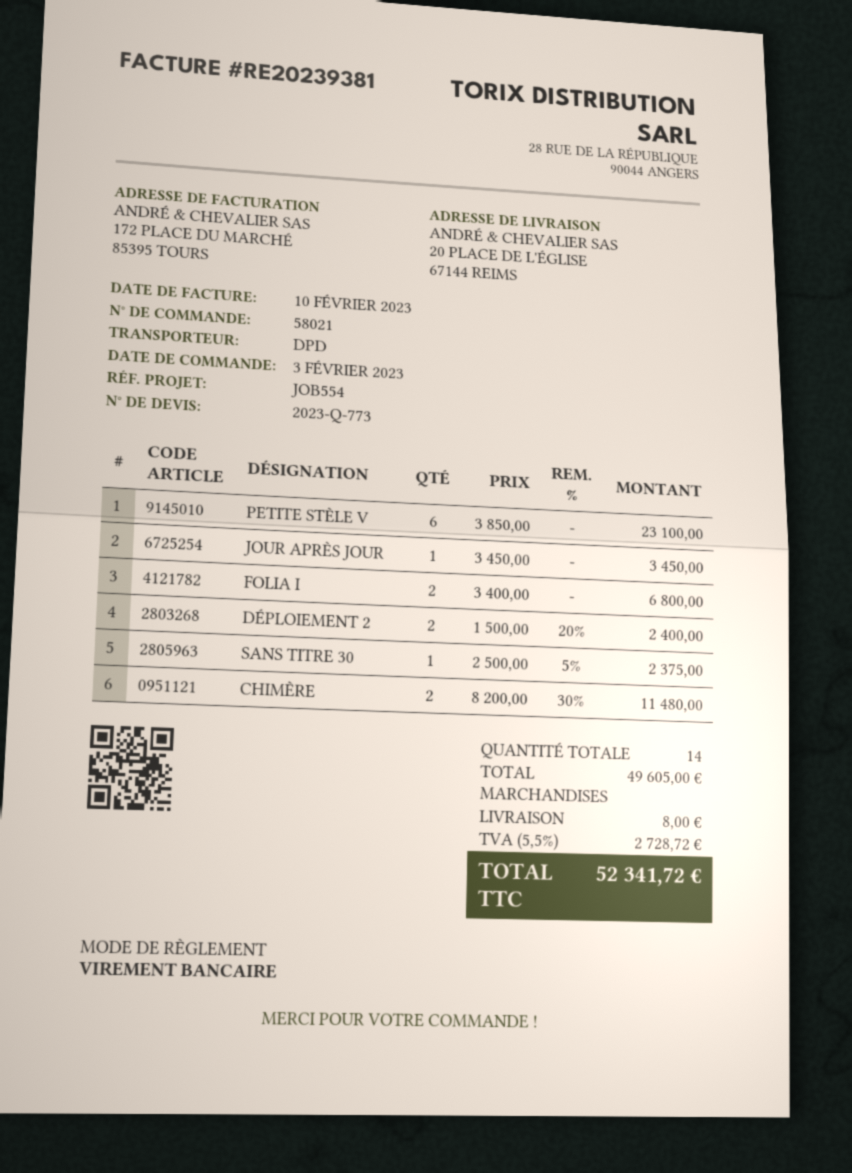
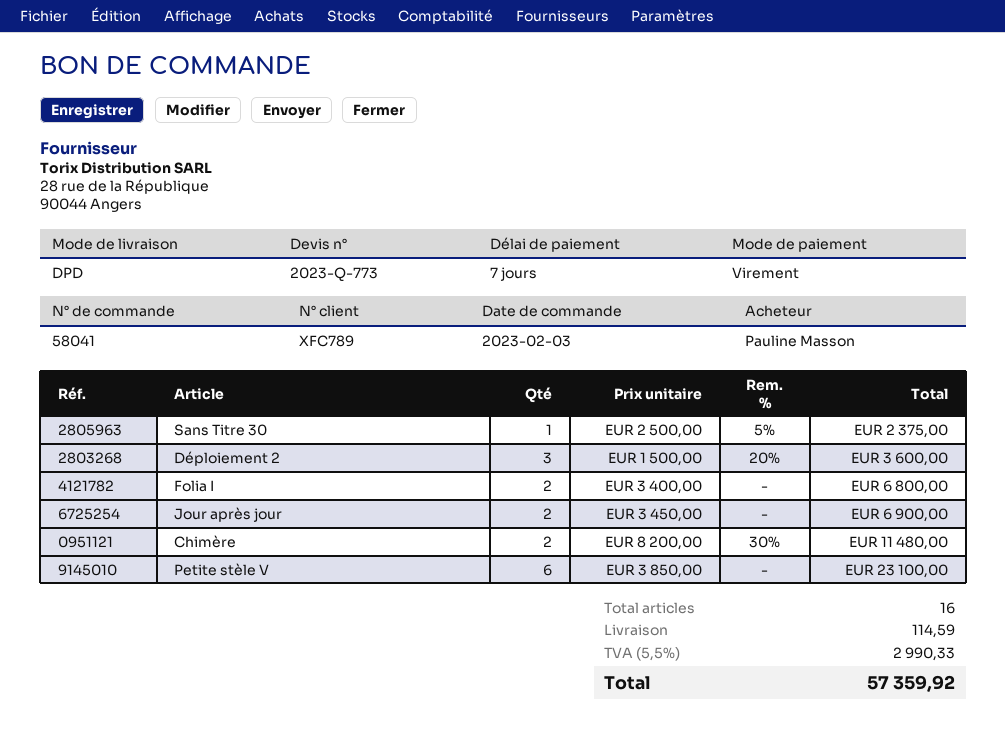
order number: 58021 -> 58041
JOUR APRÈS JOUR: 1 x 3450.00 = 3450.00 -> 2 x 3450.00 = 6900.00
DÉPLOIEMENT 2: 2 x 1500.00 - 20% = 2400.00 -> 3 x 1500.00 - 20% = 3600.00
total quantity: 14 -> 16
shipping: 8.00 -> 114.59
tax: 5.5% = 2728.72 -> 5.5% = 2990.33
total: 52341.72 -> 57359.92

